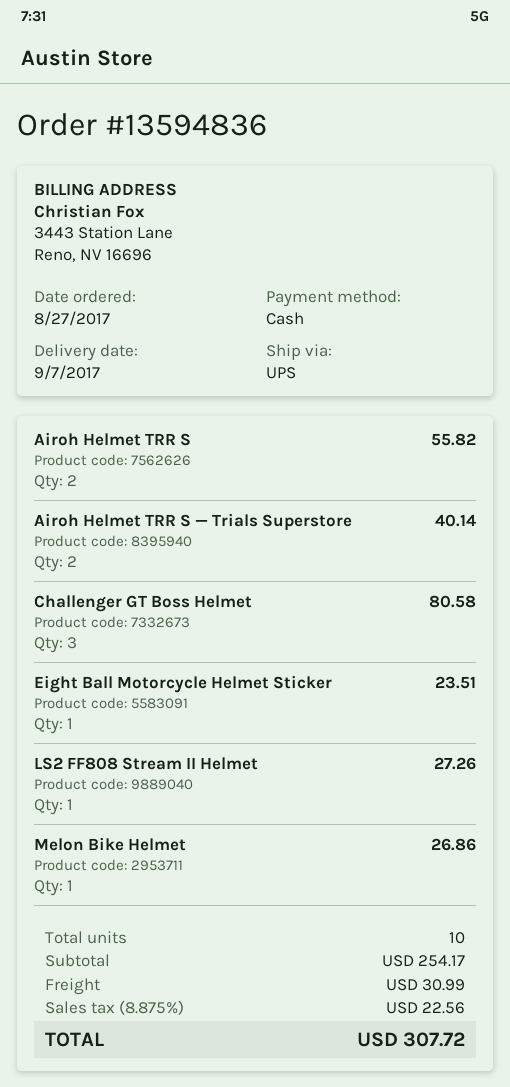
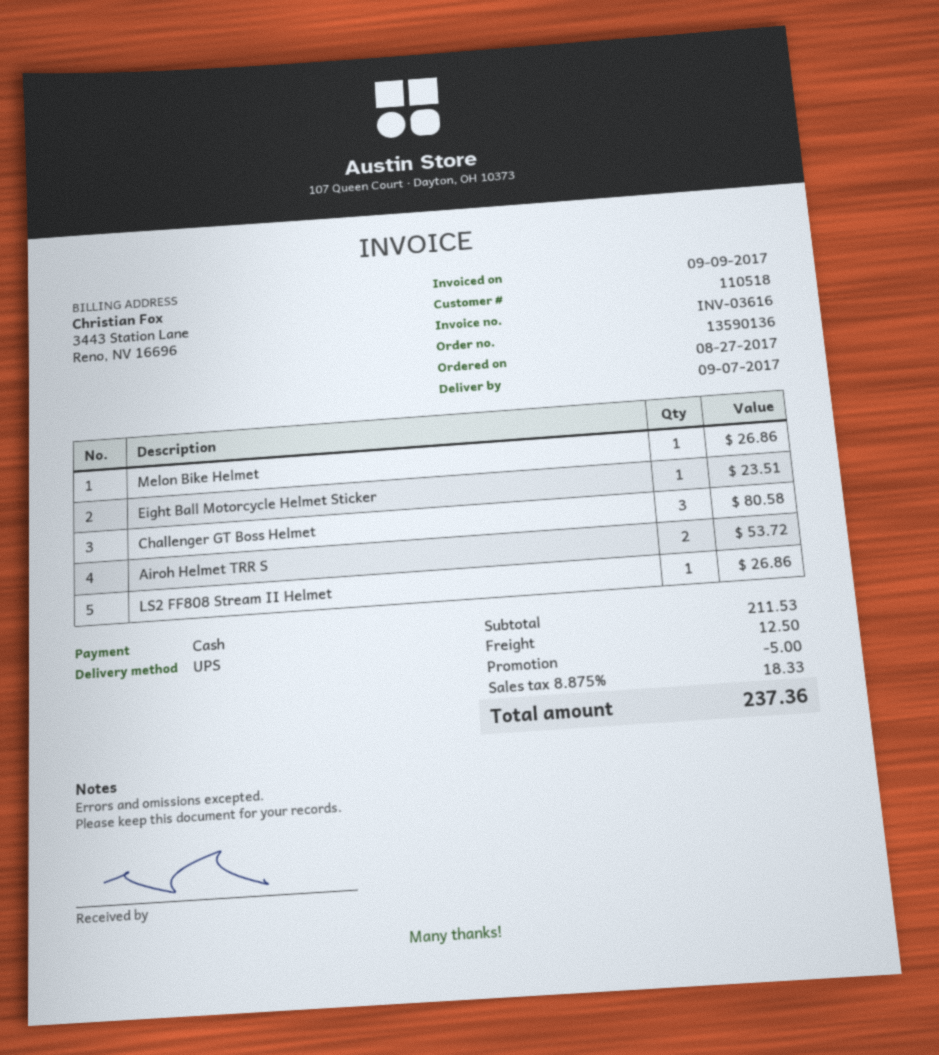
order number: 13594836 -> 13590136
Airoh Helmet TRR S: 2 for 55.82 -> 2 for 53.72
Airoh Helmet TRR S — Trials Superstore: 2 for 40.14 -> none
LS2 FF808 Stream II Helmet: 1 for 27.26 -> 1 for 26.86
subtotal: 254.17 -> 211.53
discount: none -> 5.00
shipping: 30.99 -> 12.50
tax: 8.875% = 22.56 -> 8.875% = 18.33
total: 307.72 -> 237.36

